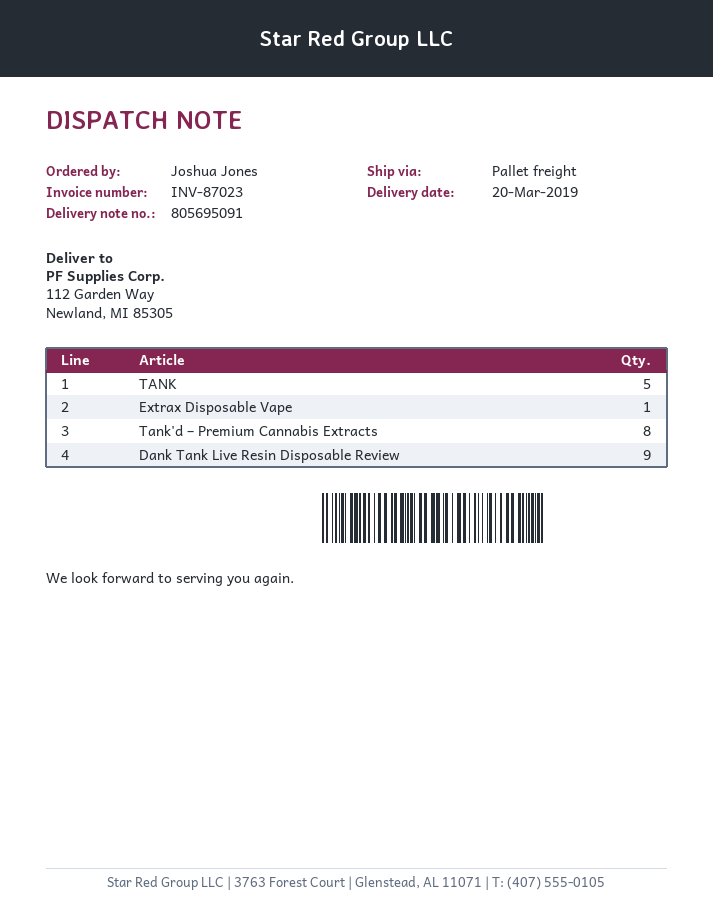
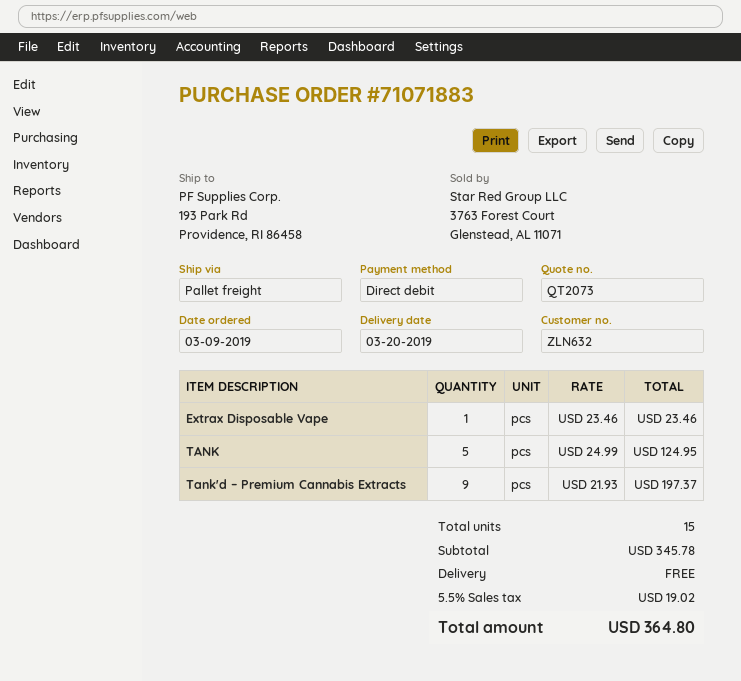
ship to: 112 Garden Way, Newland, MI 85305 -> 193 Park Rd, Providence, RI 86458
Tank'd – Premium Cannabis Extracts: 8 -> 9
Dank Tank Live Resin Disposable Review: 9 -> none

